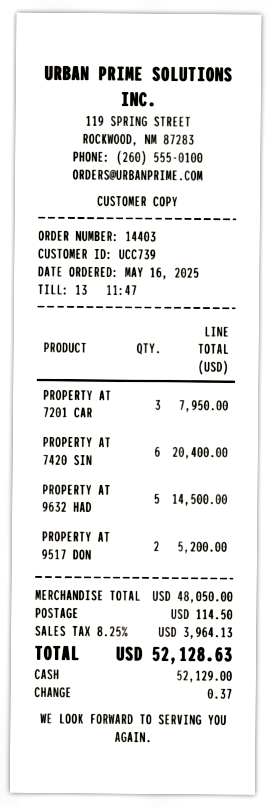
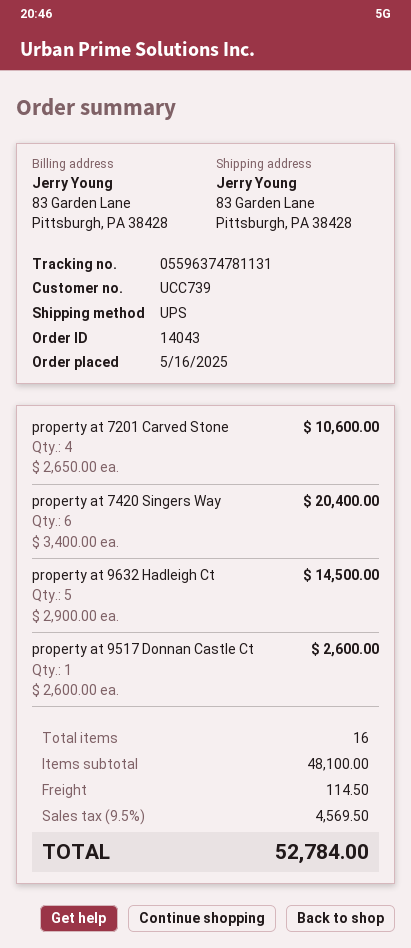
order number: 14403 -> 14043
PROPERTY AT 7201 CAR: 3 for 7950.00 -> 4 for 10600.00
PROPERTY AT 9517 DON: 2 for 5200.00 -> 1 for 2600.00
subtotal: 48050.00 -> 48100.00
tax: 8.25% = 3964.13 -> 9.5% = 4569.50
total: 52128.63 -> 52784.00

